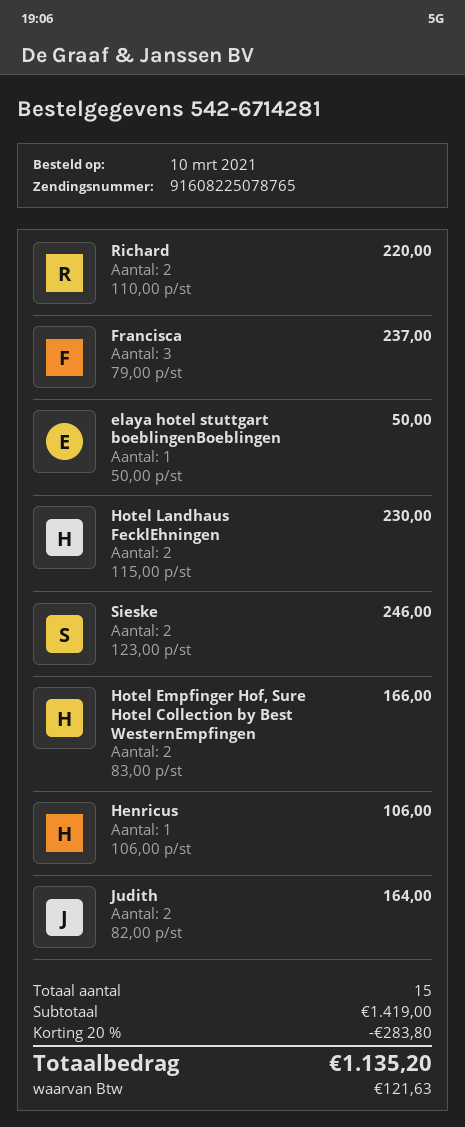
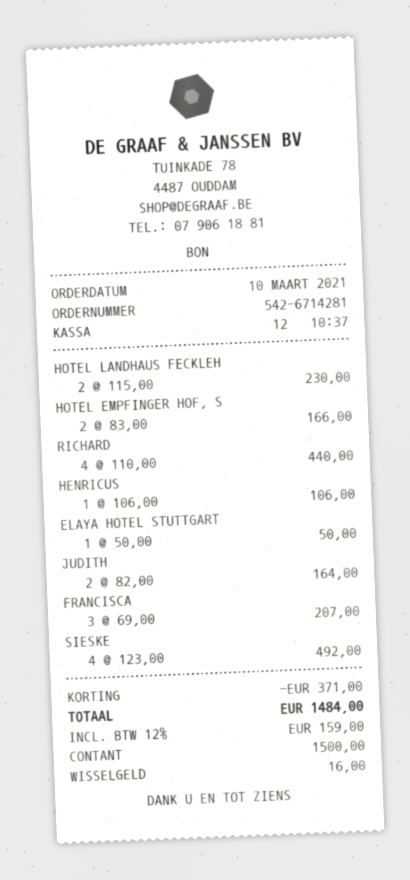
Richard: 2 x 110.00 = 220.00 -> 4 x 110.00 = 440.00
Francisca: 3 x 79.00 = 237.00 -> 3 x 69.00 = 207.00
Sieske: 2 x 123.00 = 246.00 -> 4 x 123.00 = 492.00
discount: 283.80 -> 371.00
tax: 121.63 -> 159.00
total: 1135.20 -> 1484.00

